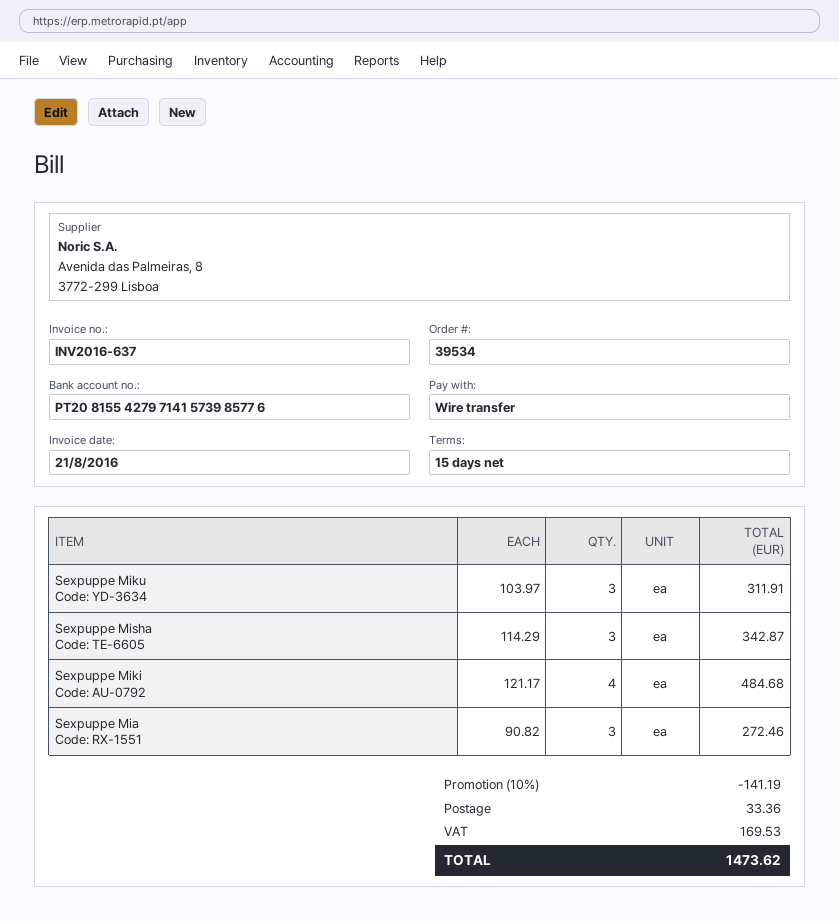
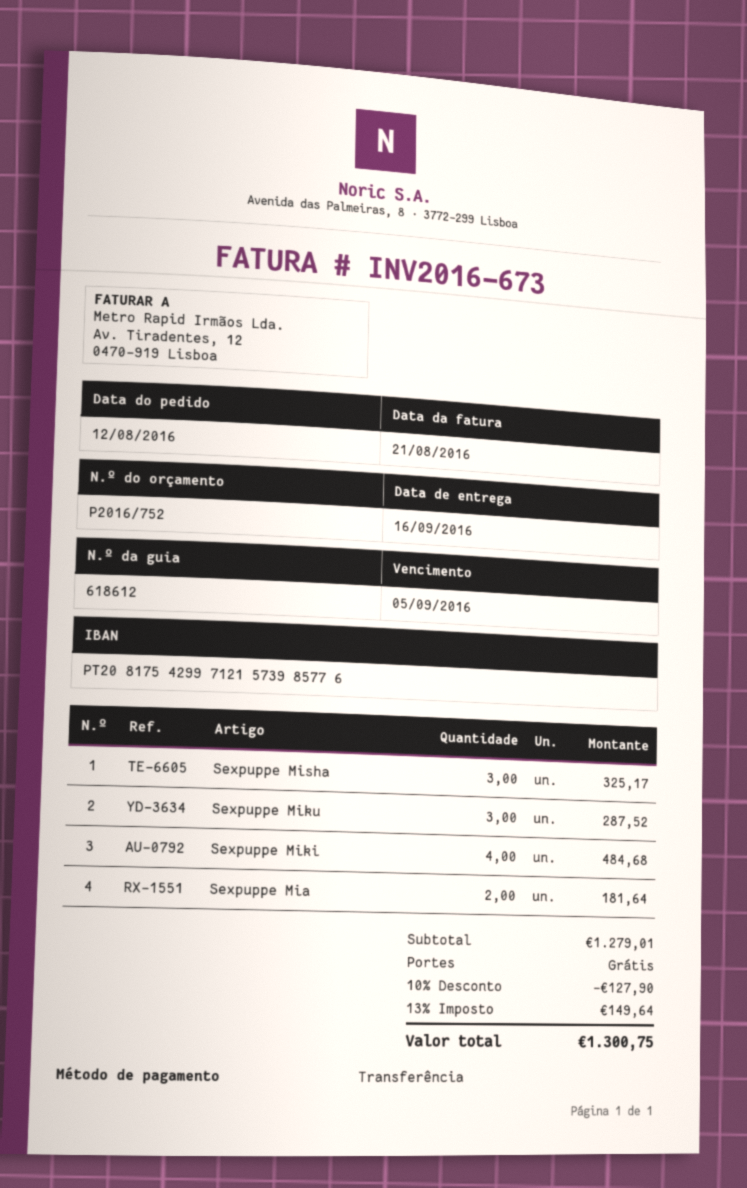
invoice number: INV2016-637 -> INV2016-673
bank account: PT20815542797141573985776 -> PT20817542997121573985776
Sexpuppe Miku: 3 for 311.91 -> 3 for 287.52
Sexpuppe Misha: 3 for 342.87 -> 3 for 325.17
Sexpuppe Mia: 3 for 272.46 -> 2 for 181.64
discount: 10% = 141.19 -> 10% = 127.90
shipping: 33.36 -> 0.00
tax: 169.53 -> 149.64
total: 1473.62 -> 1300.75

